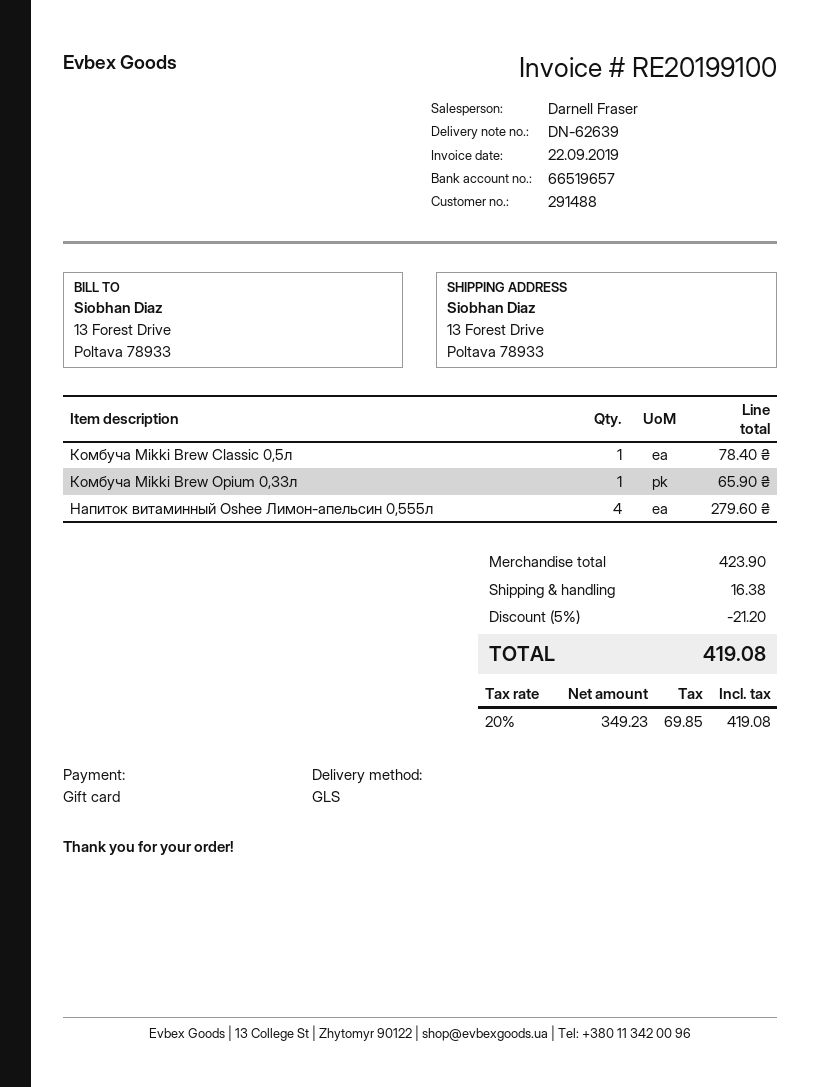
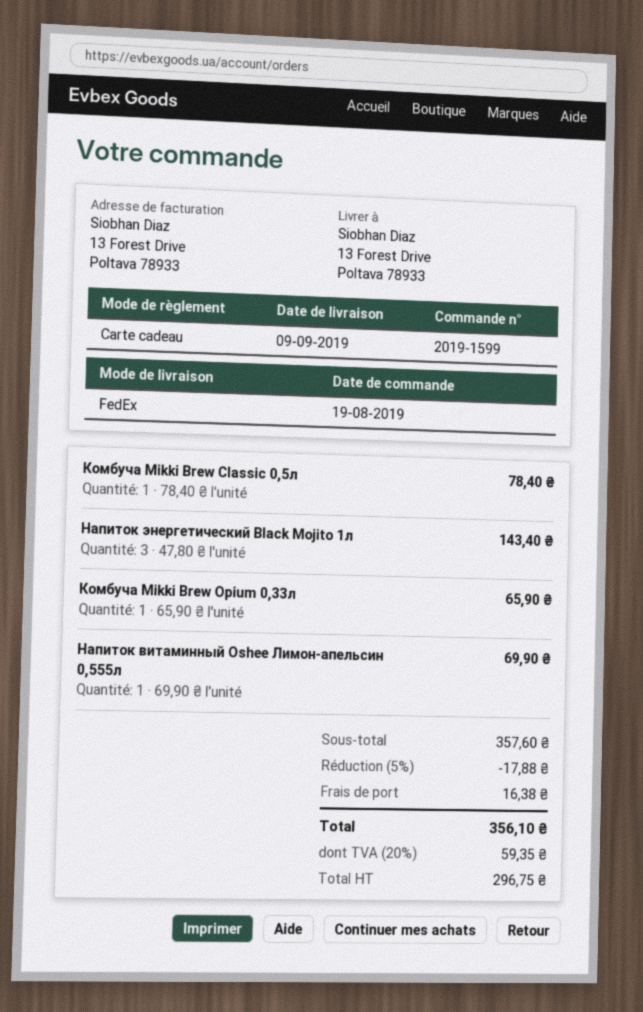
shipping method: GLS -> FedEx
Напиток витаминный Oshee Лимон-апельсин 0,555л: 4 for 279.60 -> 1 for 69.90
Напиток энергетический Black Mojito 1л: none -> 3 for 143.40
subtotal: 423.90 -> 357.60
discount: 5% = 21.20 -> 5% = 17.88
net: 349.23 -> 296.75
tax: 20% = 69.85 -> 20% = 59.35
total: 419.08 -> 356.10

